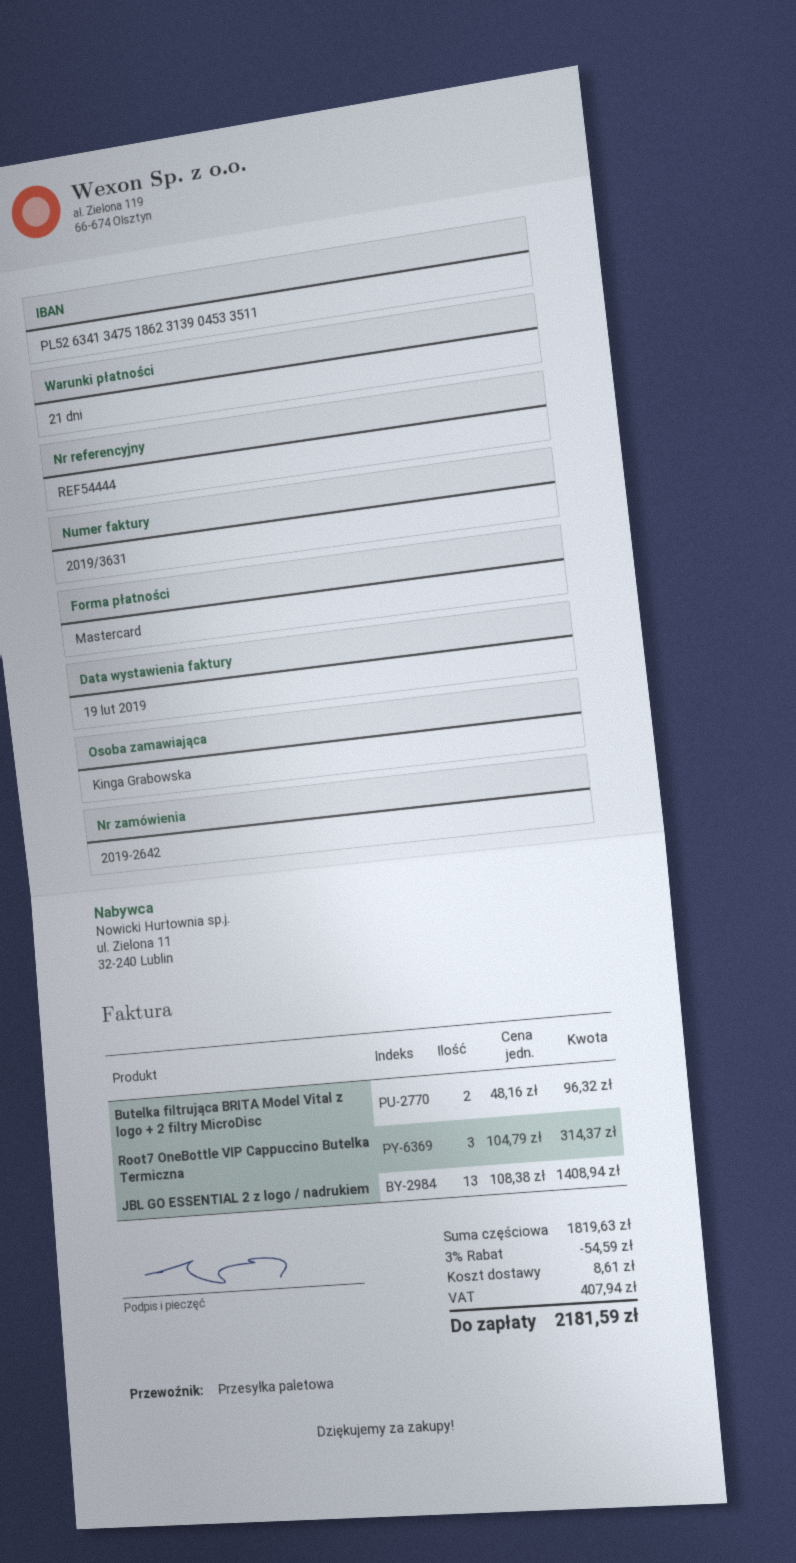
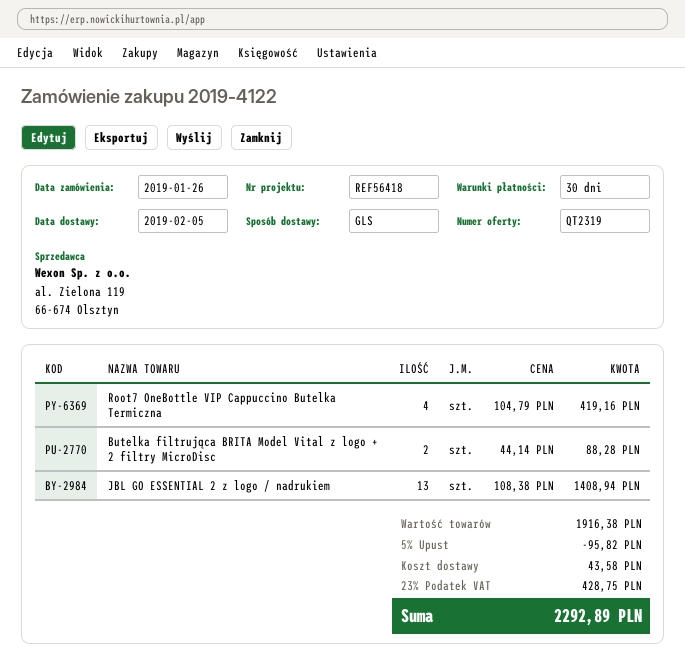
order number: 2019-2642 -> 2019-4122
payment terms: 21 days -> 30 days
reference: REF54444 -> REF56418
shipping method: pallet freight -> GLS
Butelka filtrująca BRITA Model Vital z logo + 2 filtry MicroDisc: 2 x 48.16 = 96.32 -> 2 x 44.14 = 88.28
Root7 OneBottle VIP Cappuccino Butelka Termiczna: 3 x 104.79 = 314.37 -> 4 x 104.79 = 419.16
subtotal: 1819.63 -> 1916.38
discount: 3% = 54.59 -> 5% = 95.82
shipping: 8.61 -> 43.58
tax: 407.94 -> 428.75
total: 2181.59 -> 2292.89

